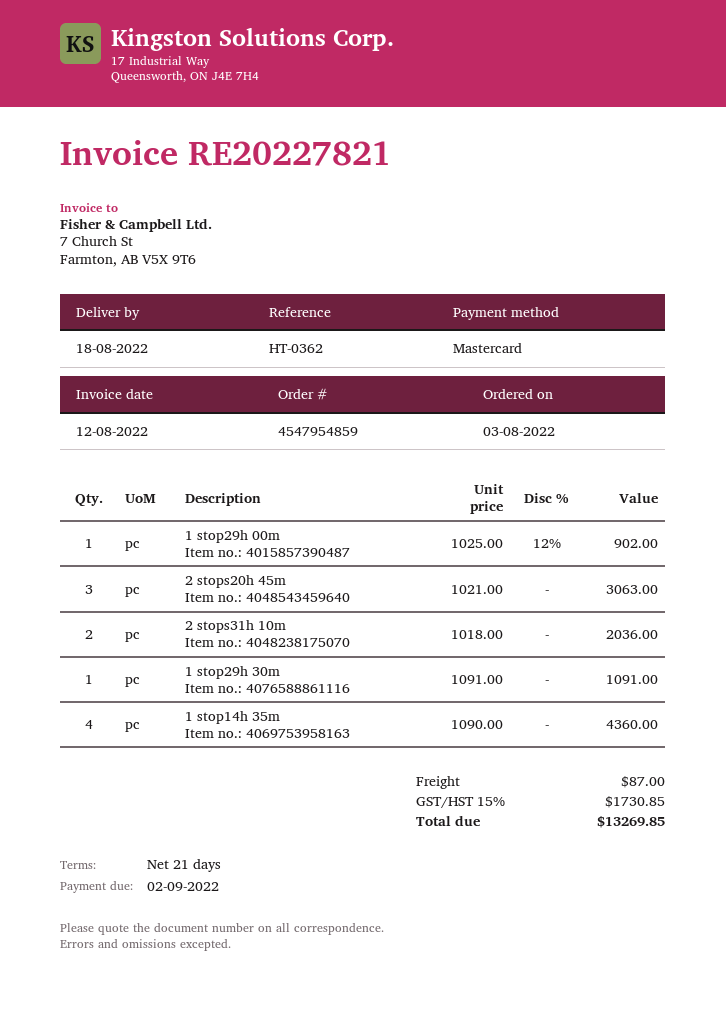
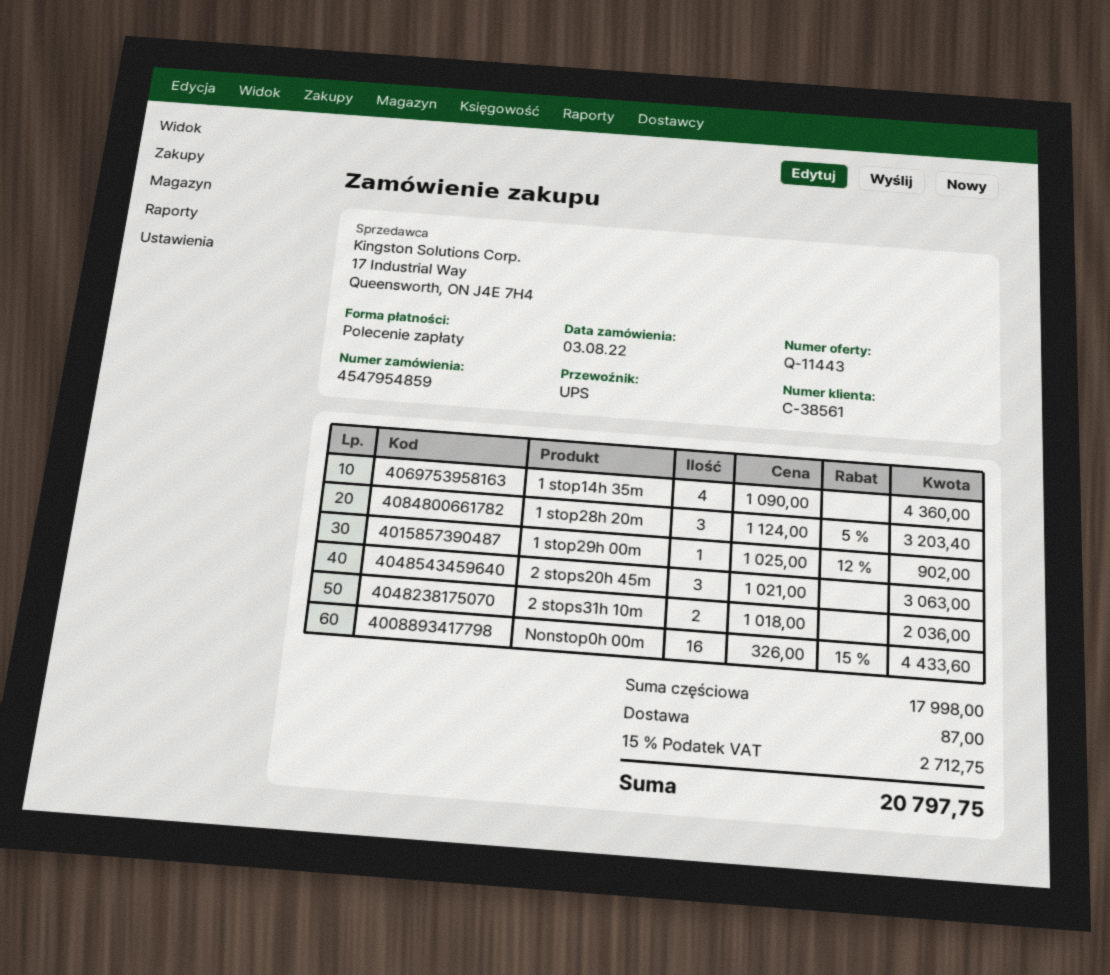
payment method: Mastercard -> direct debit
1 stop29h 30m: 1 x 1091.00 = 1091.00 -> none
1 stop28h 20m: none -> 3 x 1124.00 - 5% = 3203.40
Nonstop0h 00m: none -> 16 x 326.00 - 15% = 4433.60
tax: 15% = 1730.85 -> 15% = 2712.75
total: 13269.85 -> 20797.75

